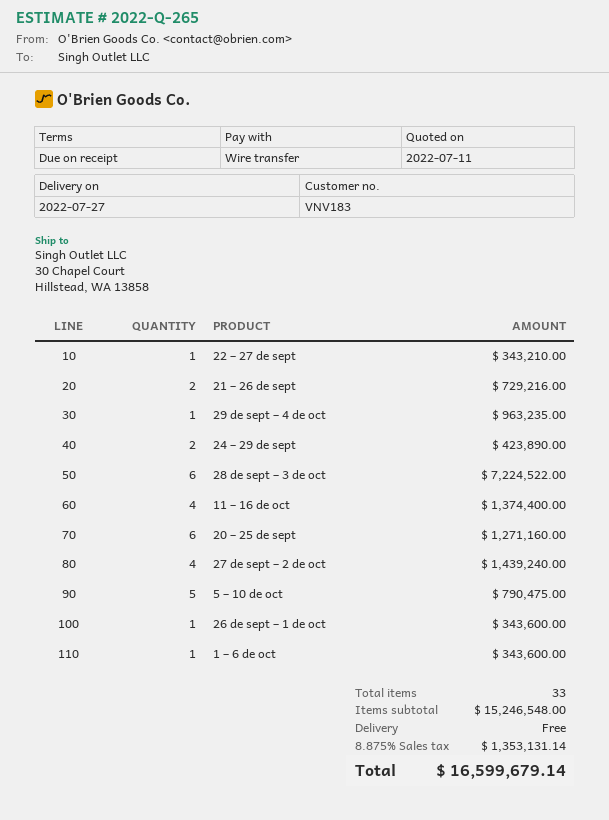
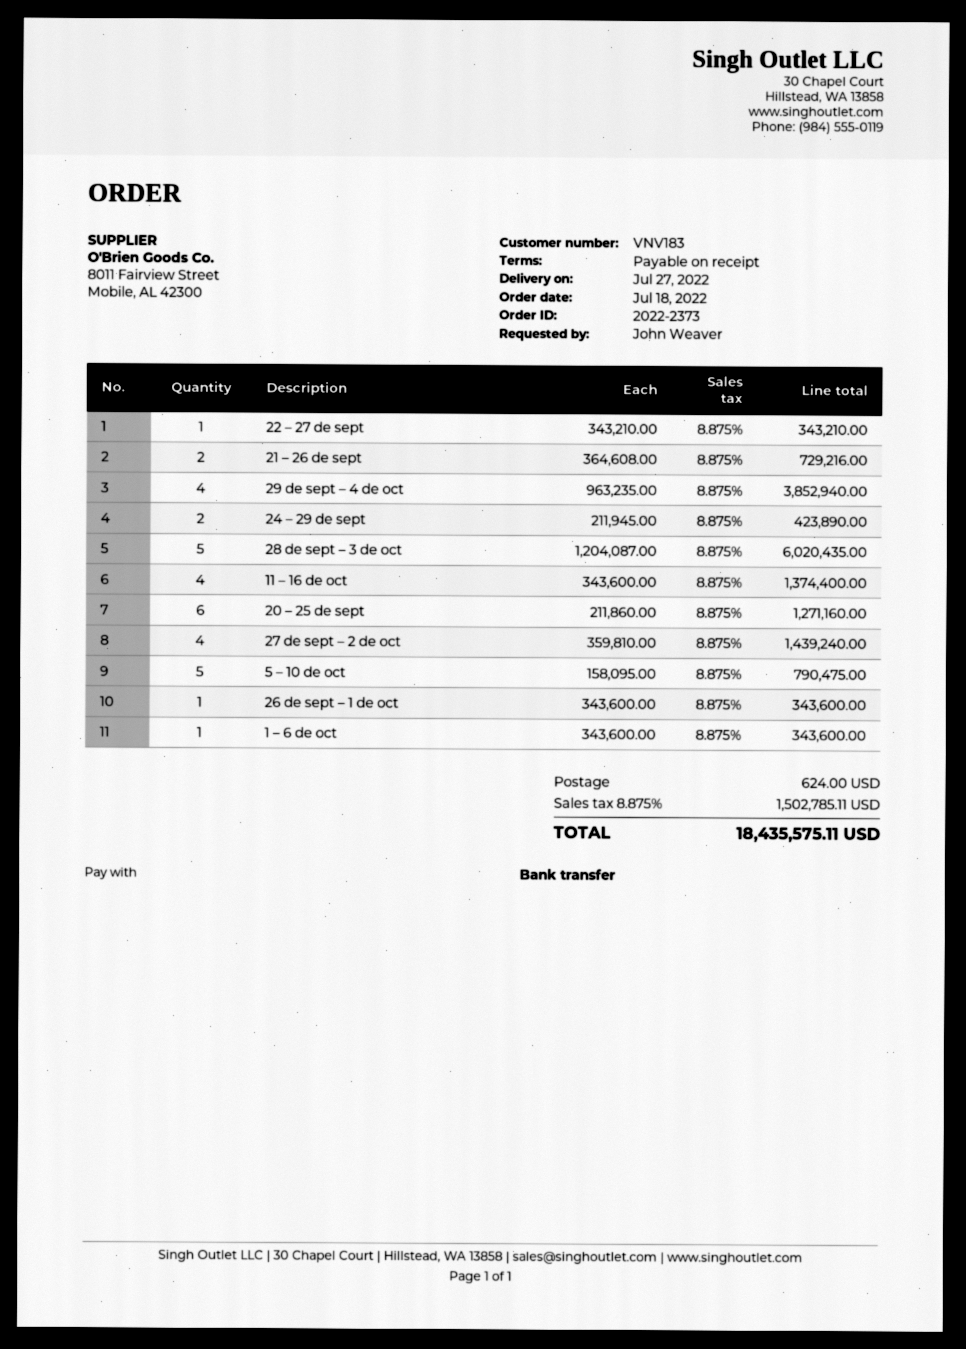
29 de sept – 4 de oct: 1 for 963235.00 -> 4 for 3852940.00
28 de sept – 3 de oct: 6 for 7224522.00 -> 5 for 6020435.00
shipping: 0.00 -> 624.00
tax: 8.875% = 1353131.14 -> 8.875% = 1502785.11
total: 16599679.14 -> 18435575.11

